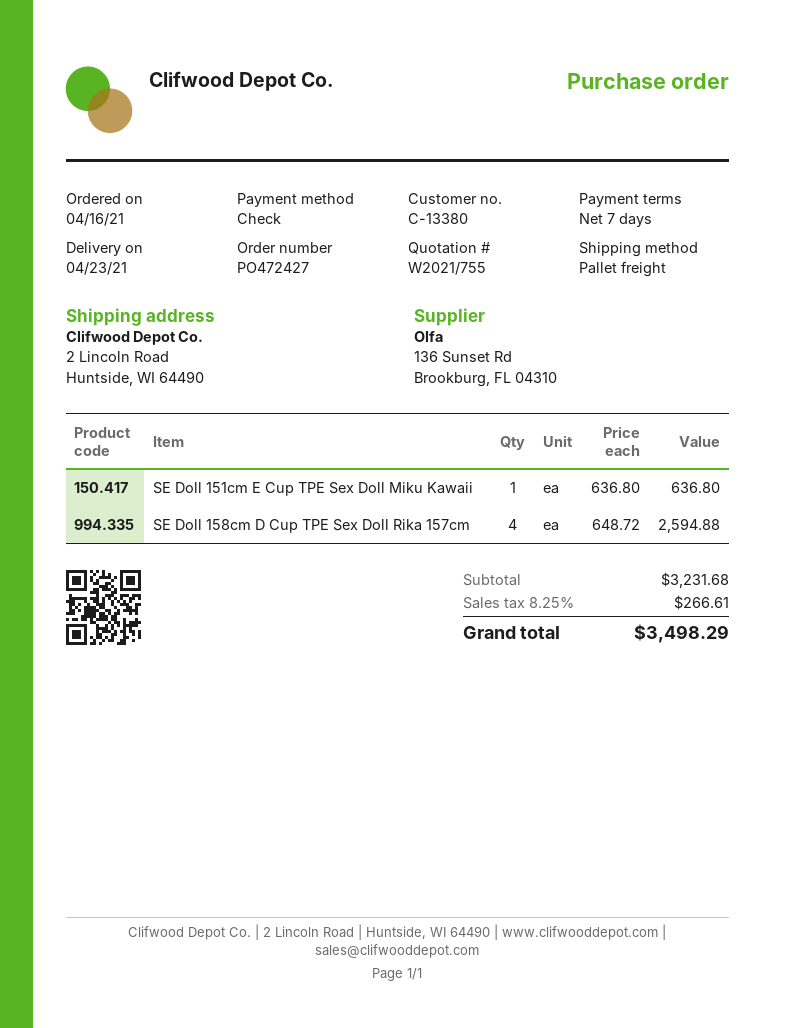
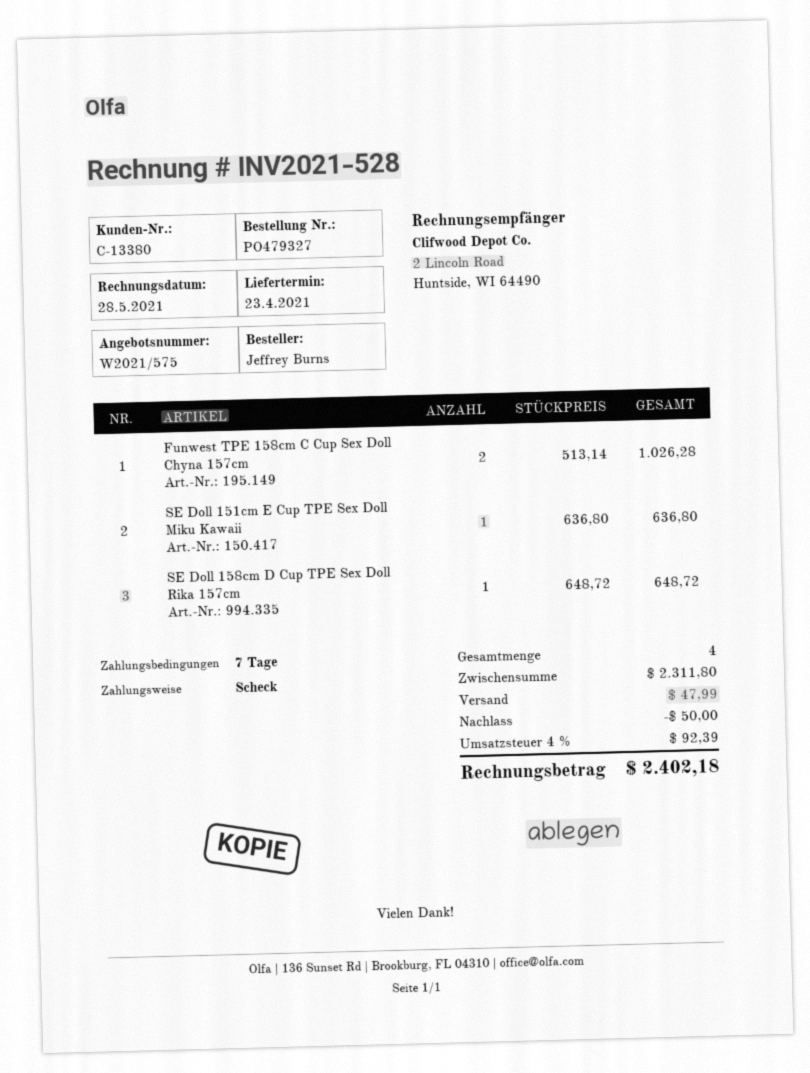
quote number: W2021/755 -> W2021/575
order number: PO472427 -> PO479327
SE Doll 158cm D Cup TPE Sex Doll Rika 157cm: 4 x 648.72 = 2594.88 -> 1 x 648.72 = 648.72
Funwest TPE 158cm C Cup Sex Doll Chyna 157cm: none -> 2 x 513.14 = 1026.28
subtotal: 3231.68 -> 2311.80
discount: none -> 50.00
shipping: none -> 47.99
tax: 8.25% = 266.61 -> 4% = 92.39
total: 3498.29 -> 2402.18

